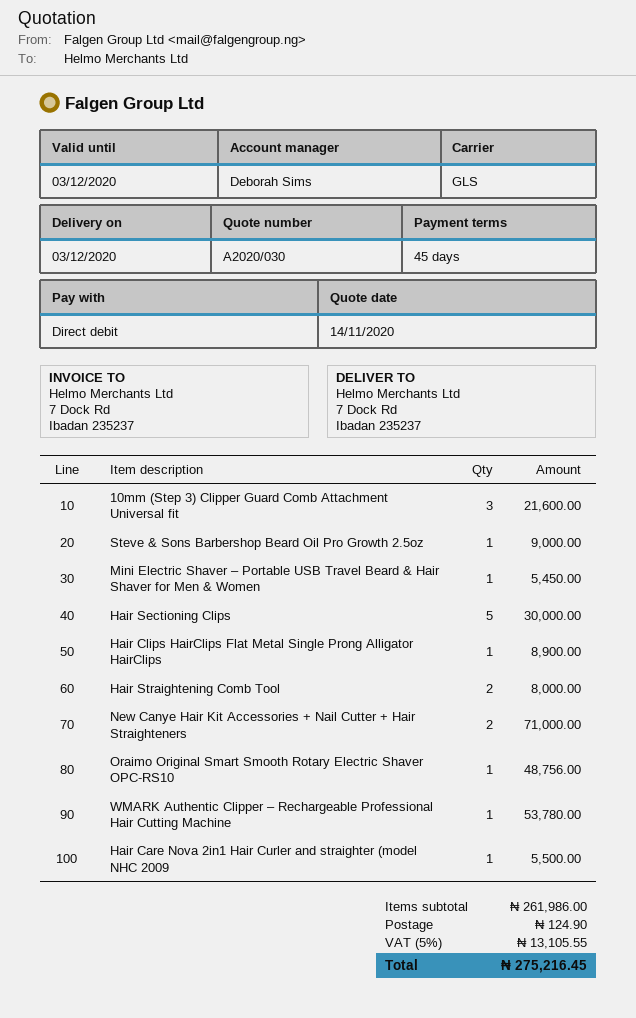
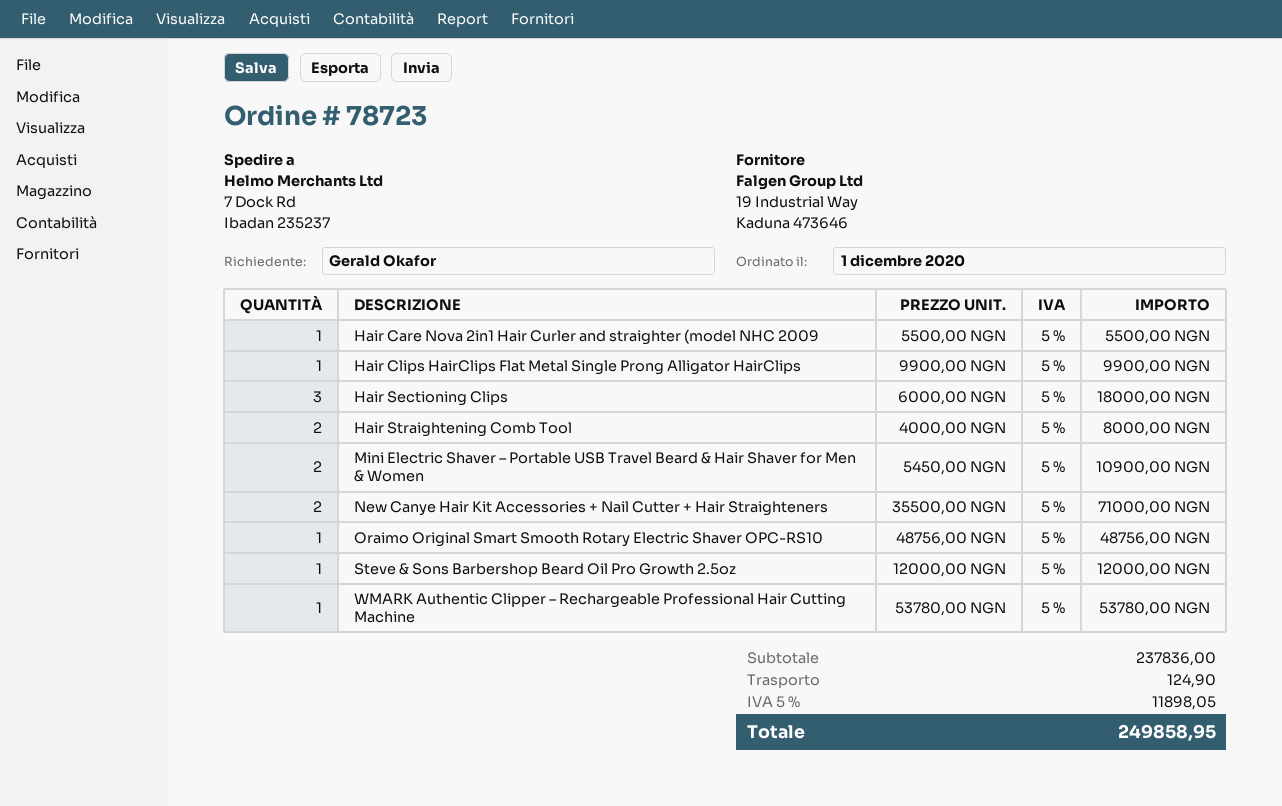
10mm (Step 3) Clipper Guard Comb Attachment Universal fit: 3 for 21600.00 -> none
Steve & Sons Barbershop Beard Oil Pro Growth 2.5oz: 1 for 9000.00 -> 1 for 12000.00
Mini Electric Shaver – Portable USB Travel Beard & Hair Shaver for Men & Women: 1 for 5450.00 -> 2 for 10900.00
Hair Sectioning Clips: 5 for 30000.00 -> 3 for 18000.00
Hair Clips HairClips Flat Metal Single Prong Alligator HairClips: 1 for 8900.00 -> 1 for 9900.00
subtotal: 261986.00 -> 237836.00
tax: 5% = 13105.55 -> 5% = 11898.05
total: 275216.45 -> 249858.95

